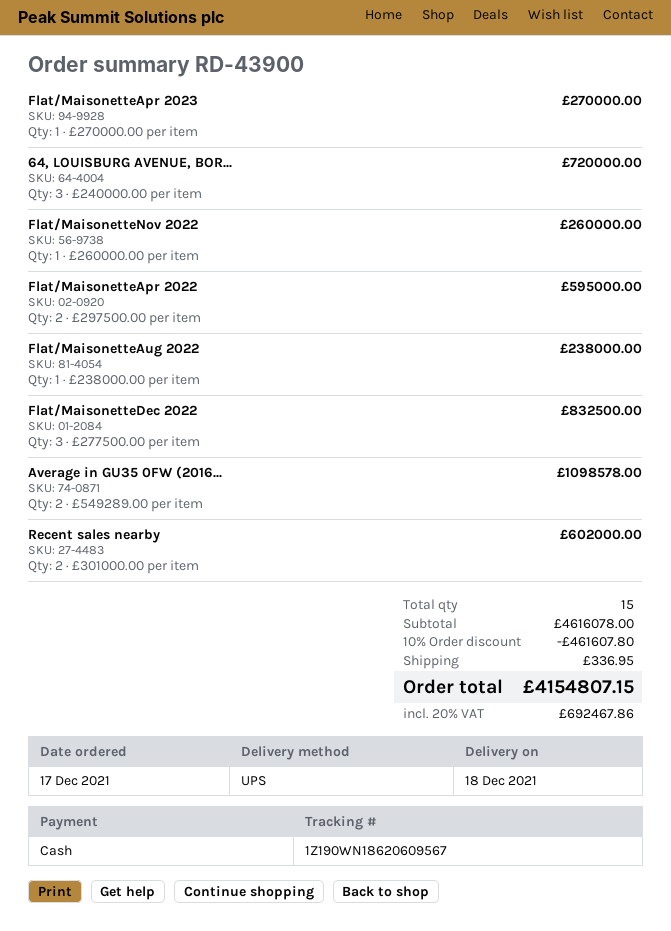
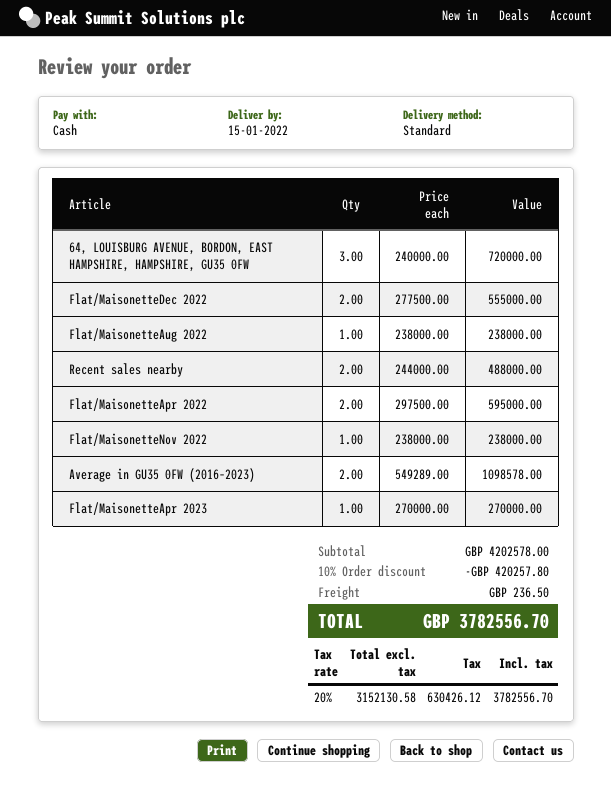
delivery date: 2021-12-18 -> 2022-01-15
shipping method: UPS -> standard
Flat/MaisonetteNov 2022: 1 x 260000.00 = 260000.00 -> 1 x 238000.00 = 238000.00
Flat/MaisonetteDec 2022: 3 x 277500.00 = 832500.00 -> 2 x 277500.00 = 555000.00
Recent sales nearby: 2 x 301000.00 = 602000.00 -> 2 x 244000.00 = 488000.00
subtotal: 4616078.00 -> 4202578.00
discount: 10% = 461607.80 -> 10% = 420257.80
shipping: 336.95 -> 236.50
tax: 20% = 692467.86 -> 20% = 630426.12
total: 4154807.15 -> 3782556.70

